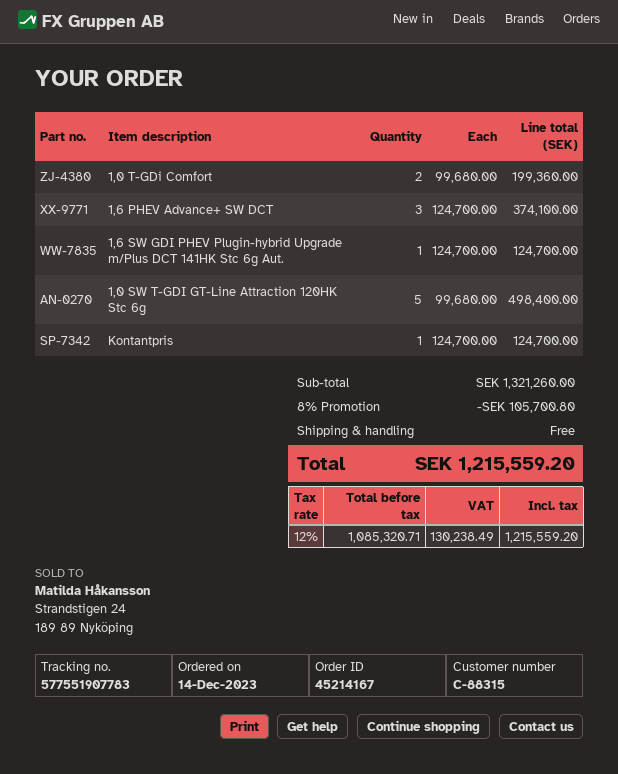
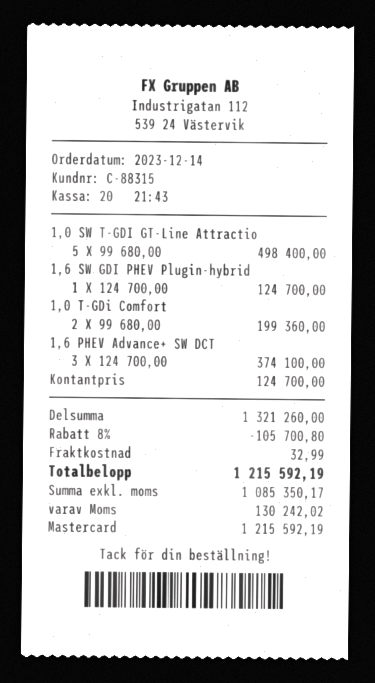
shipping: 0.00 -> 32.99
net: 1085320.71 -> 1085350.17
tax: 130238.49 -> 130242.02
total: 1215559.20 -> 1215592.19

